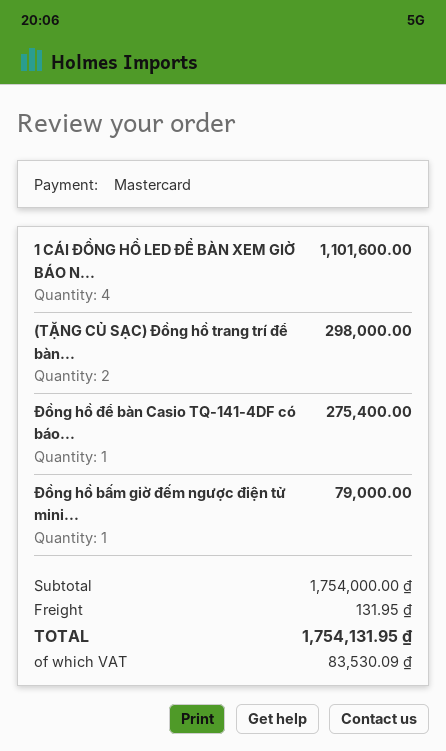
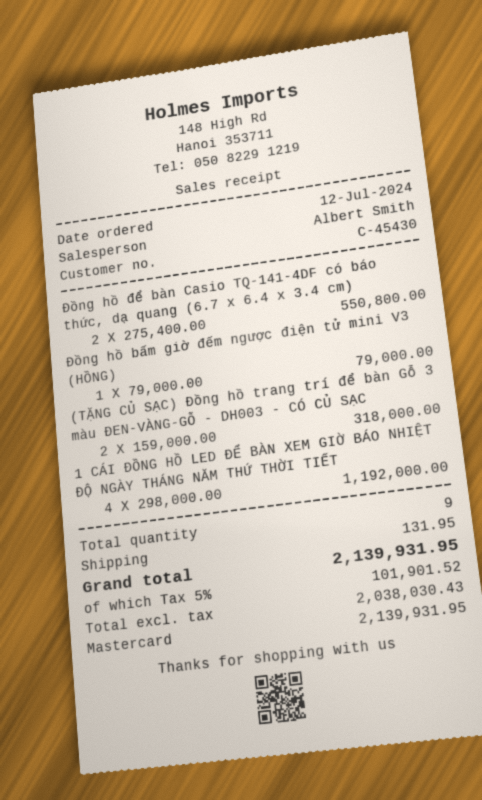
1 CÁI ĐỒNG HỒ LED ĐỂ BÀN XEM GIỜ BÁO N...: 4 for 1101600.00 -> 4 for 1192000.00
(TẶNG CỦ SẠC) Đồng hồ trang trí để bàn...: 2 for 298000.00 -> 2 for 318000.00
Đồng hồ để bàn Casio TQ-141-4DF có báo...: 1 for 275400.00 -> 2 for 550800.00
tax: 83530.09 -> 101901.52
total: 1754131.95 -> 2139931.95

